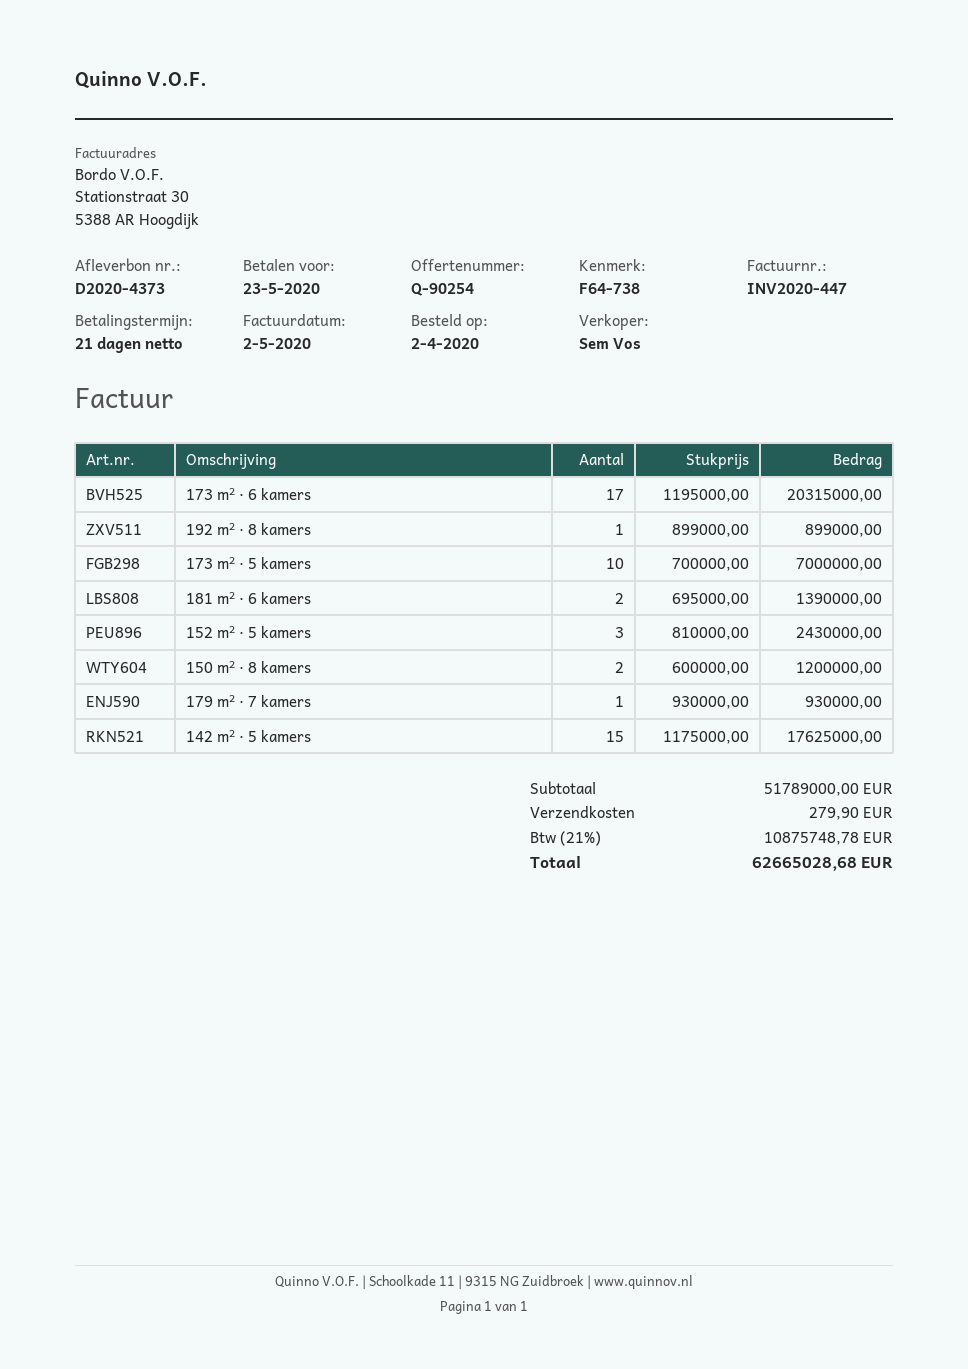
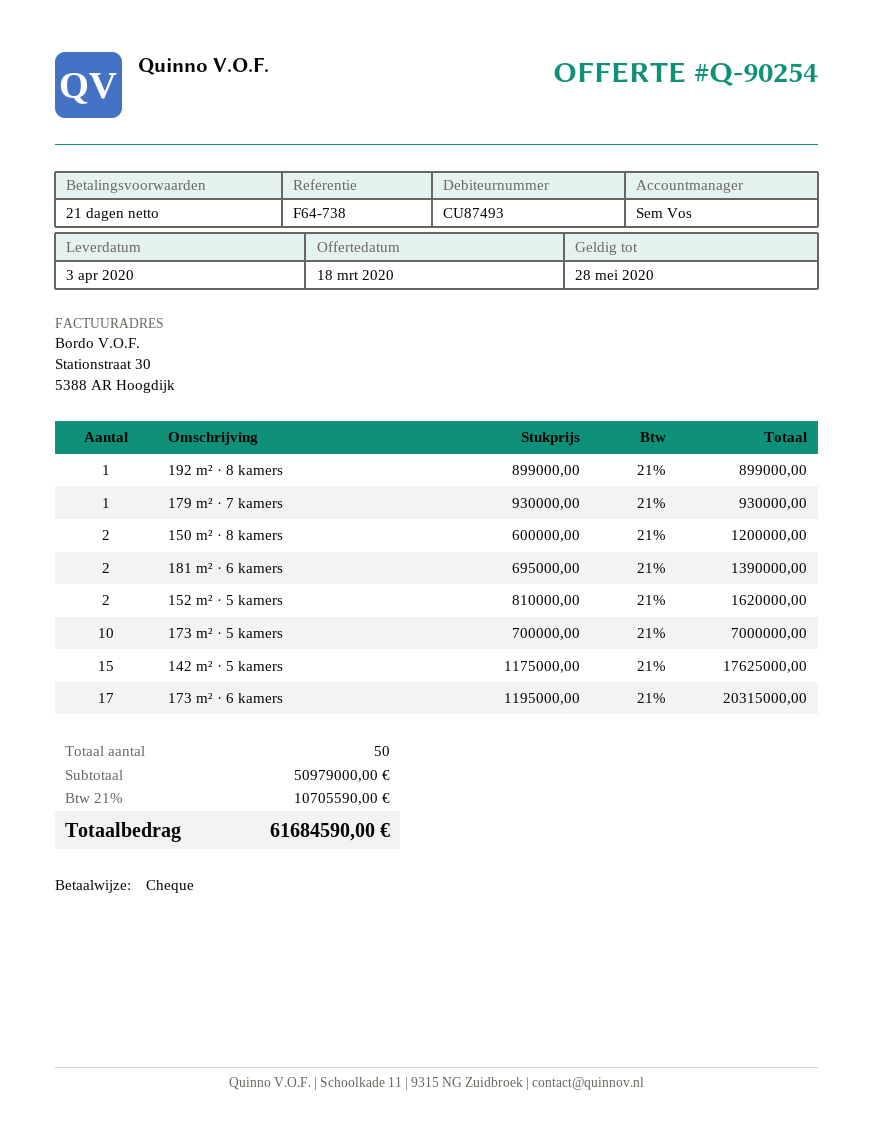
152 m² · 5 kamers: 3 x 810000.00 = 2430000.00 -> 2 x 810000.00 = 1620000.00
subtotal: 51789000.00 -> 50979000.00
shipping: 279.90 -> none
tax: 21% = 10875748.78 -> 21% = 10705590.00
total: 62665028.68 -> 61684590.00

